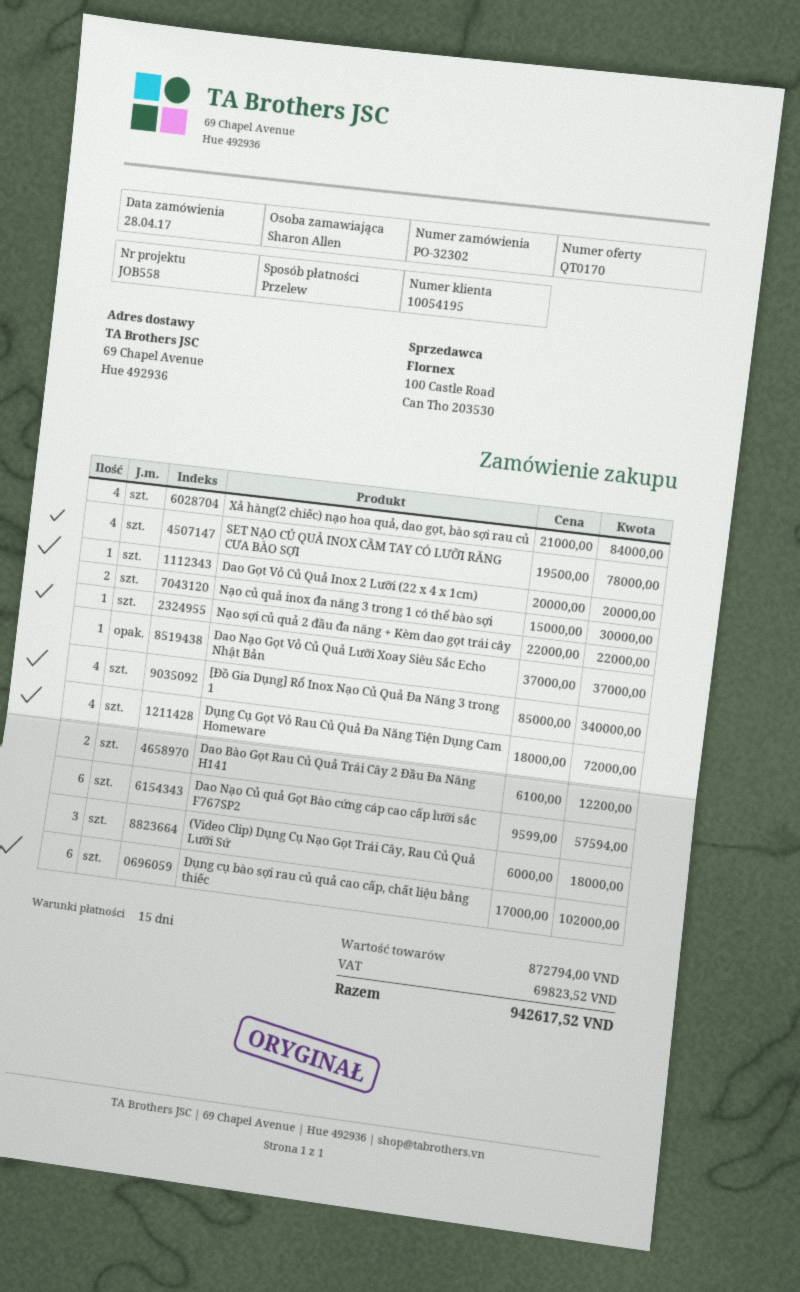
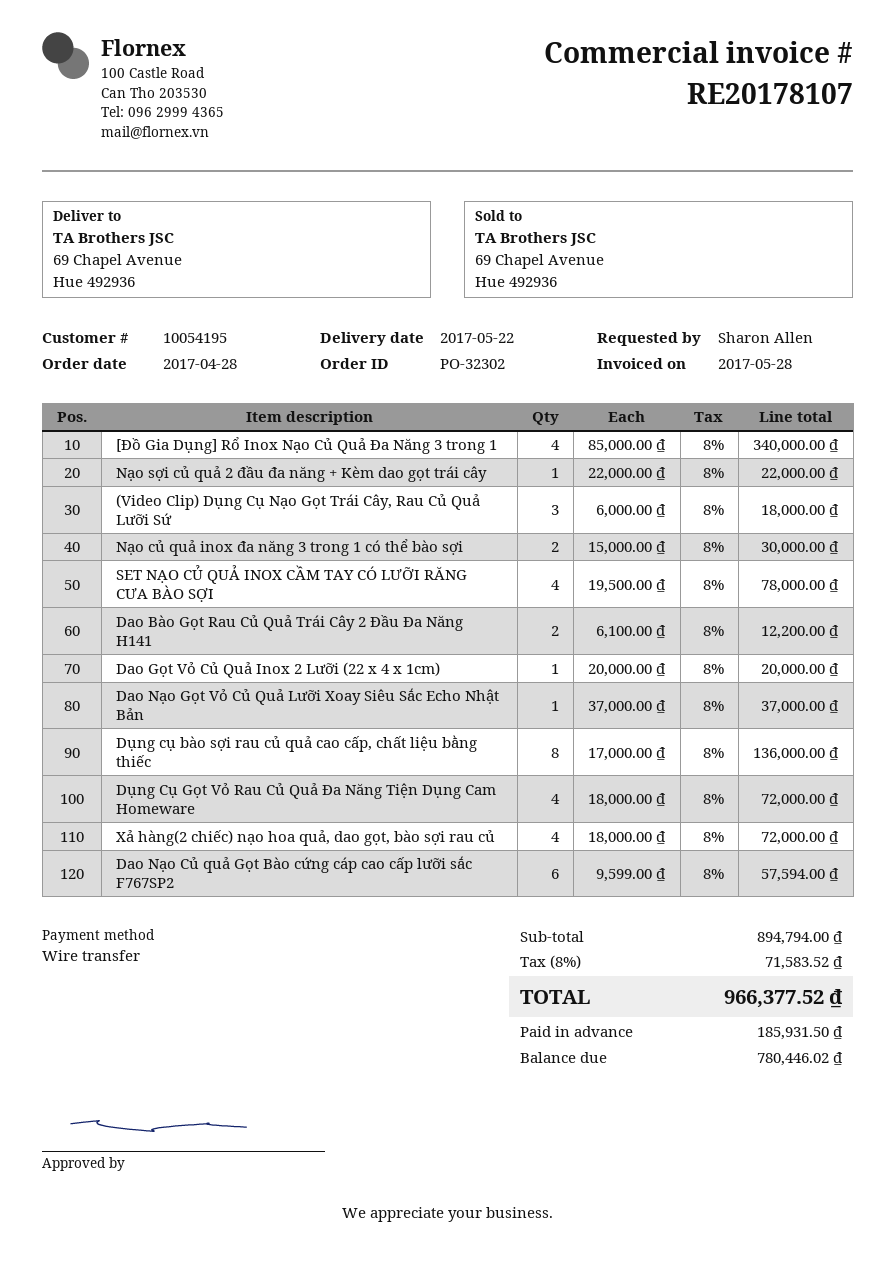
Xả hàng(2 chiếc) nạo hoa quả, dao gọt, bào sợi rau củ: 4 x 21000.00 = 84000.00 -> 4 x 18000.00 = 72000.00
Dụng cụ bào sợi rau củ quả cao cấp, chất liệu bằng thiếc: 6 x 17000.00 = 102000.00 -> 8 x 17000.00 = 136000.00
subtotal: 872794.00 -> 894794.00
tax: 69823.52 -> 71583.52
total: 942617.52 -> 966377.52

